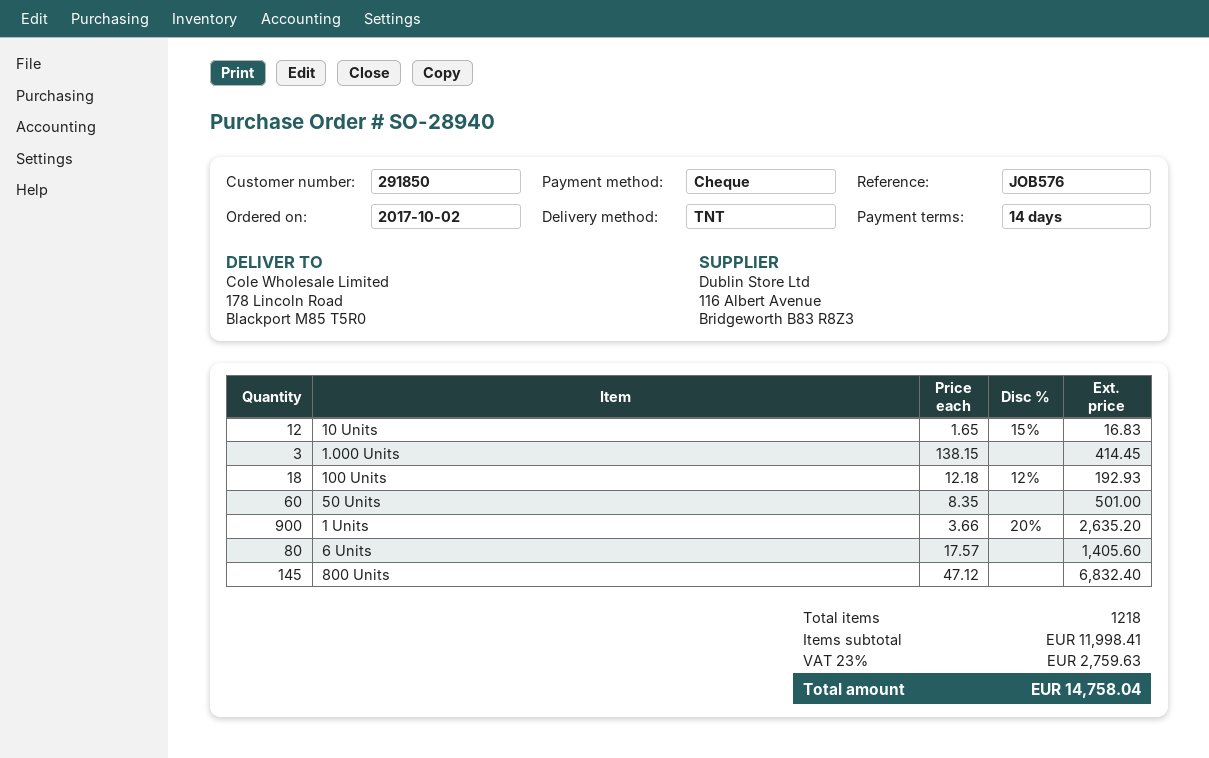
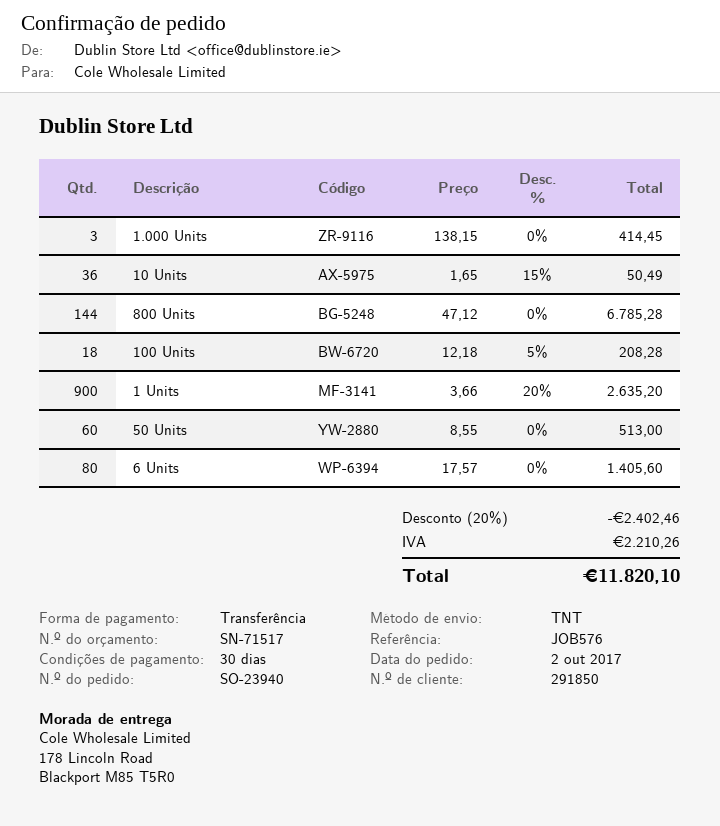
order number: SO-28940 -> SO-23940
payment terms: 14 days -> 30 days
payment method: cheque -> bank transfer
10 Units: 12 x 1.65 - 15% = 16.83 -> 36 x 1.65 - 15% = 50.49
100 Units: 18 x 12.18 - 12% = 192.93 -> 18 x 12.18 - 5% = 208.28
50 Units: 60 x 8.35 = 501.00 -> 60 x 8.55 = 513.00
800 Units: 145 x 47.12 = 6832.40 -> 144 x 47.12 = 6785.28
discount: none -> 20% = 2402.46
tax: 2759.63 -> 2210.26
total: 14758.04 -> 11820.10

